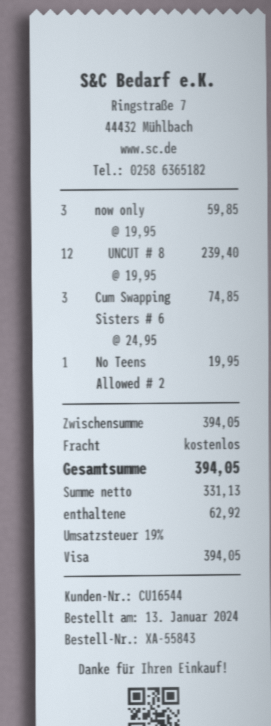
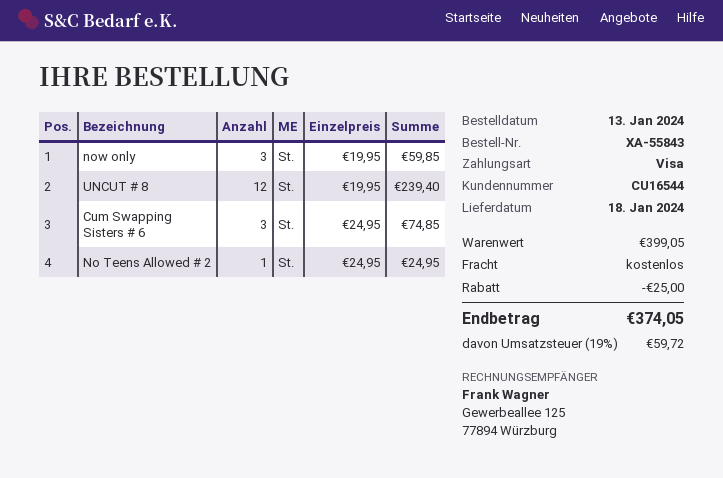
No Teens Allowed # 2: 1 x 19.95 = 19.95 -> 1 x 24.95 = 24.95
subtotal: 394.05 -> 399.05
discount: none -> 25.00
tax: 19% = 62.92 -> 19% = 59.72
total: 394.05 -> 374.05

